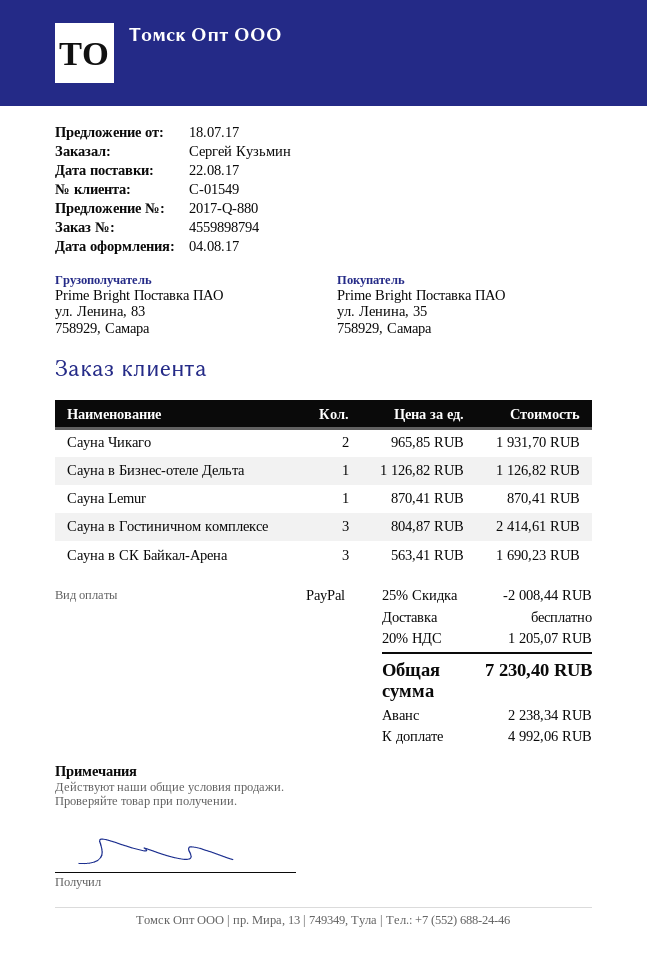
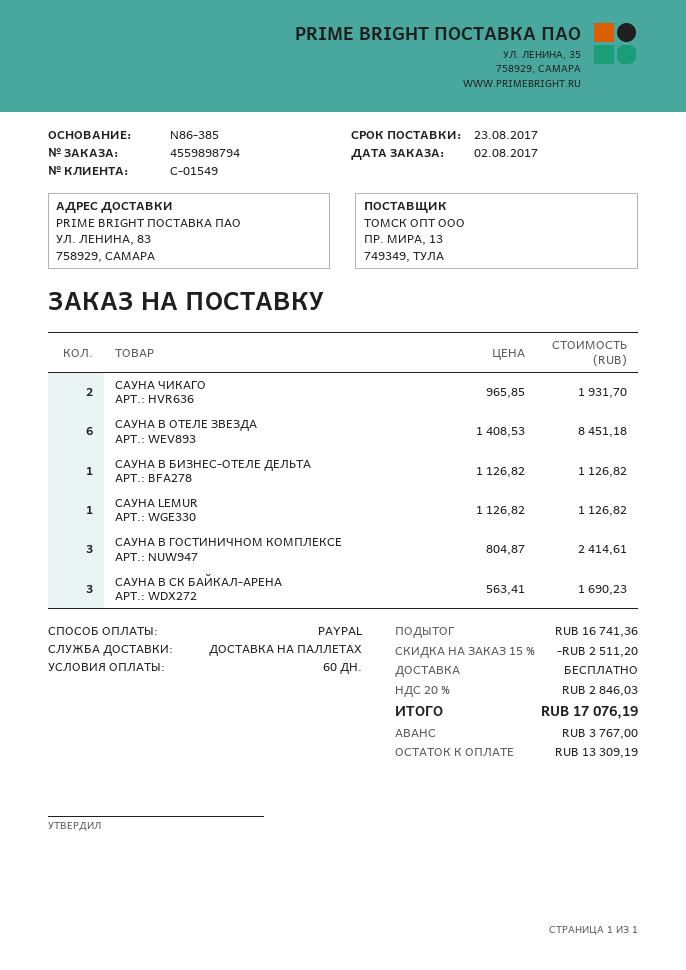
order date: 2017-08-04 -> 2017-08-02
delivery date: 2017-08-22 -> 2017-08-23
Сауна Lemur: 1 x 870.41 = 870.41 -> 1 x 1126.82 = 1126.82
САУНА В ОТЕЛЕ ЗВЕЗДА: none -> 6 x 1408.53 = 8451.18
discount: 25% = 2008.44 -> 15% = 2511.20
tax: 20% = 1205.07 -> 20% = 2846.03
total: 7230.40 -> 17076.19
deposit: 2238.34 -> 3767.00
balance: 4992.06 -> 13309.19

